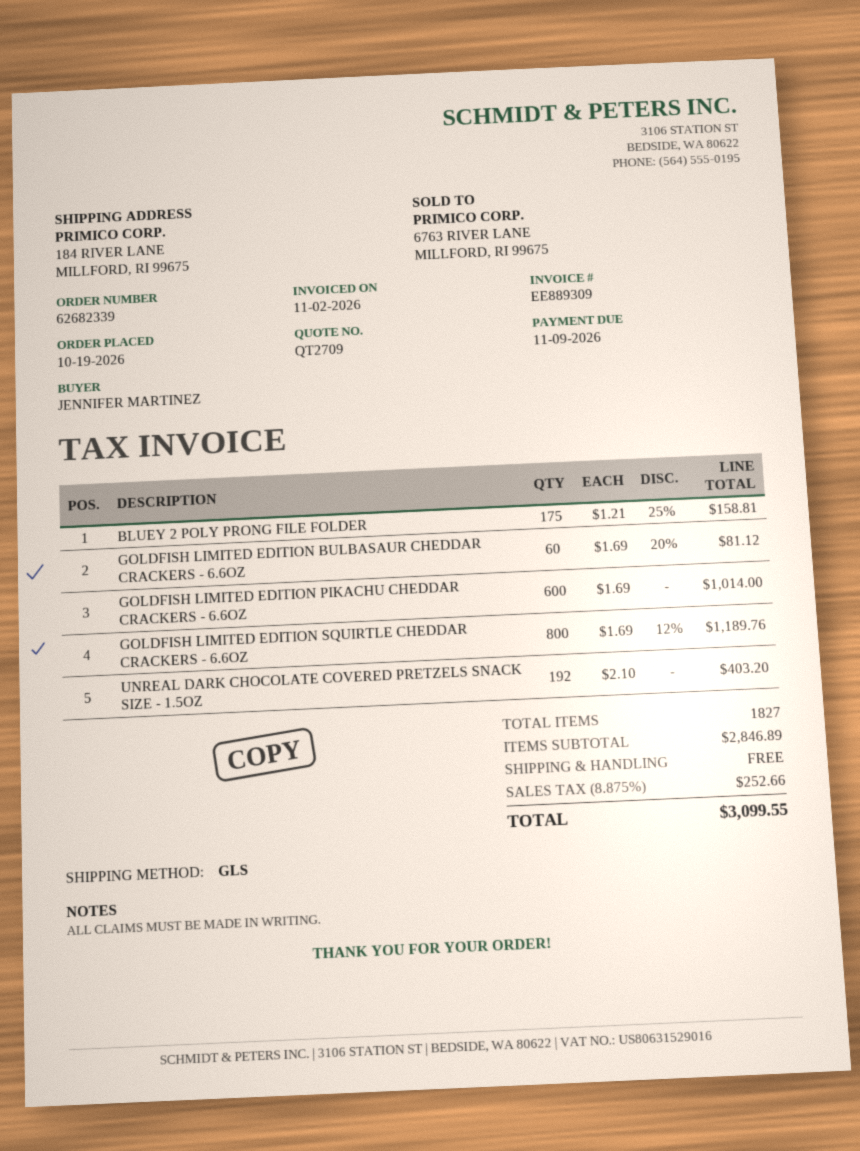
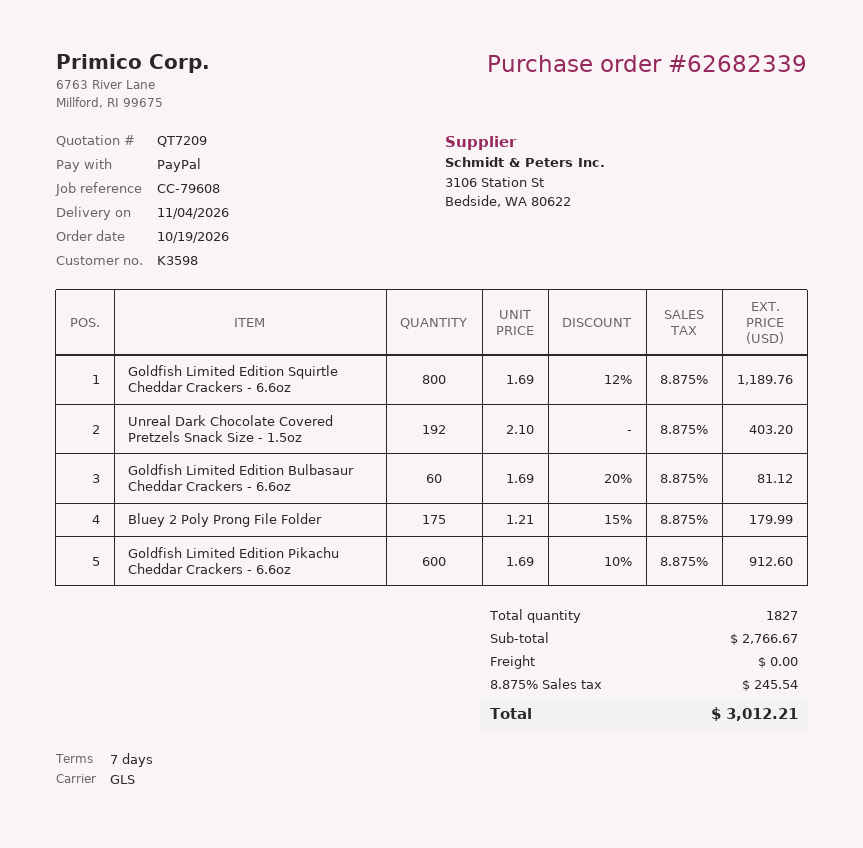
quote number: QT2709 -> QT7209
BLUEY 2 POLY PRONG FILE FOLDER: 175 x 1.21 - 25% = 158.81 -> 175 x 1.21 - 15% = 179.99
GOLDFISH LIMITED EDITION PIKACHU CHEDDAR CRACKERS - 6.6OZ: 600 x 1.69 = 1014.00 -> 600 x 1.69 - 10% = 912.60
subtotal: 2846.89 -> 2766.67
tax: 8.875% = 252.66 -> 8.875% = 245.54
total: 3099.55 -> 3012.21

